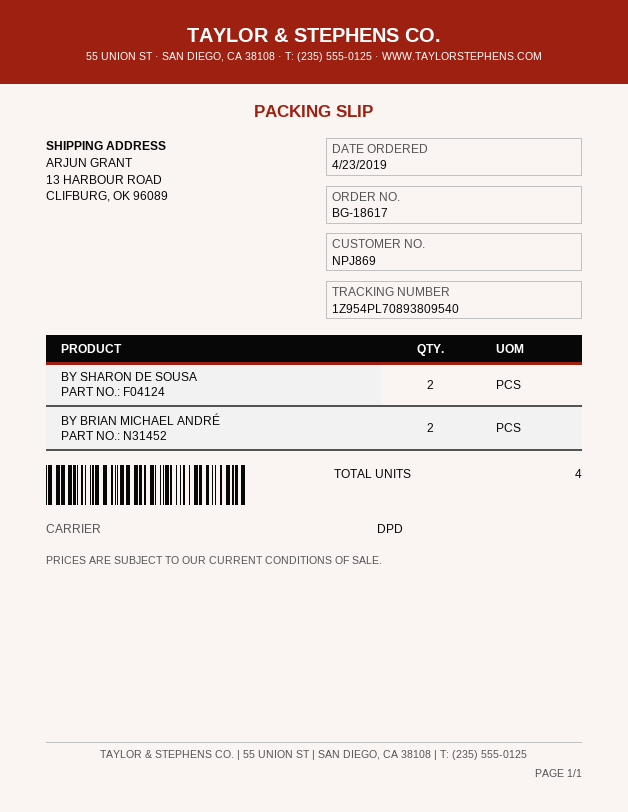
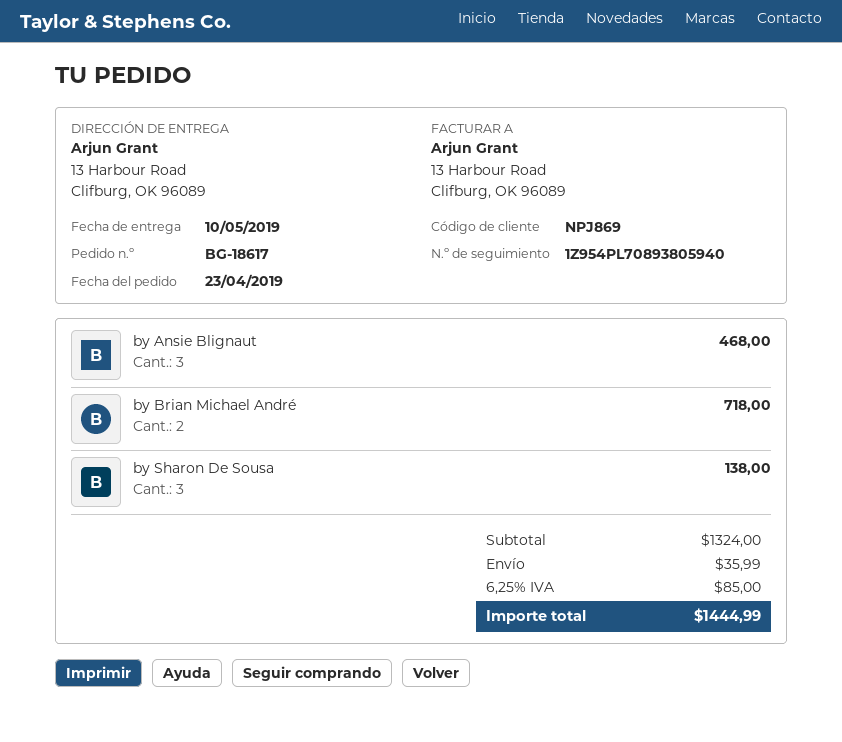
tracking number: 1Z954PL70893809540 -> 1Z954PL70893805940
BY SHARON DE SOUSA: 2 -> 3
by Ansie Blignaut: none -> 3

